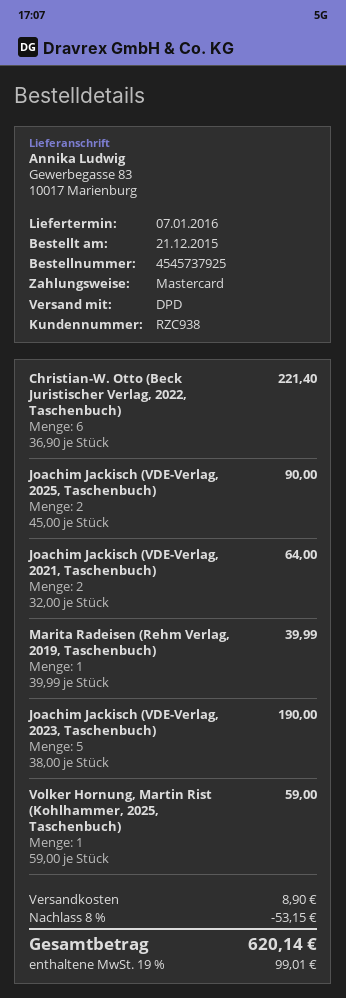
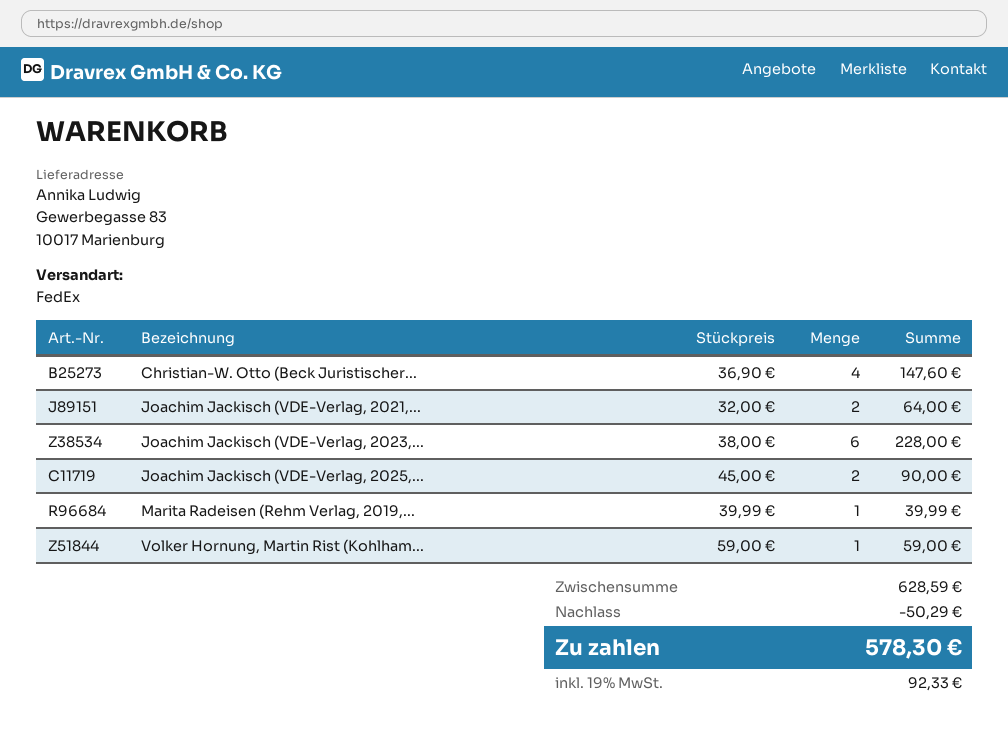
shipping method: DPD -> FedEx
Christian-W. Otto (Beck Juristischer Verlag, 2022, Taschenbuch): 6 x 36.90 = 221.40 -> 4 x 36.90 = 147.60
Joachim Jackisch (VDE-Verlag, 2023, Taschenbuch): 5 x 38.00 = 190.00 -> 6 x 38.00 = 228.00
discount: 53.15 -> 50.29
shipping: 8.90 -> none
tax: 19% = 99.01 -> 19% = 92.33
total: 620.14 -> 578.30

